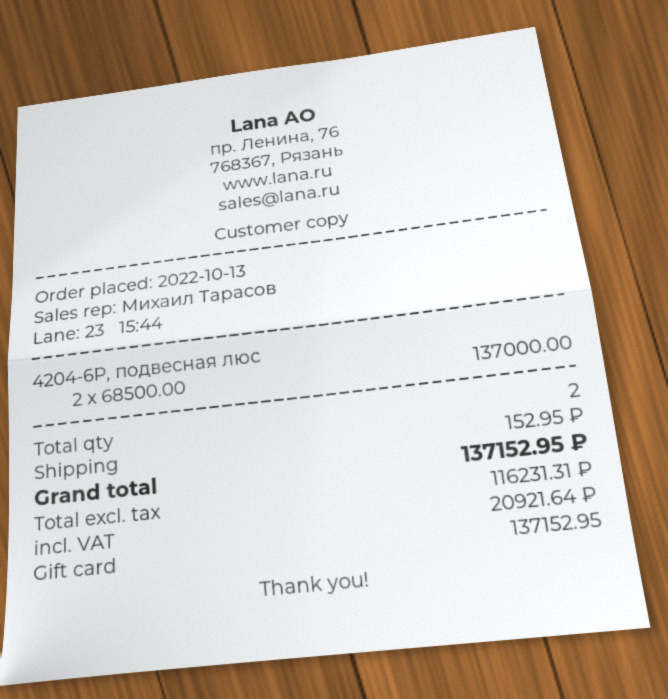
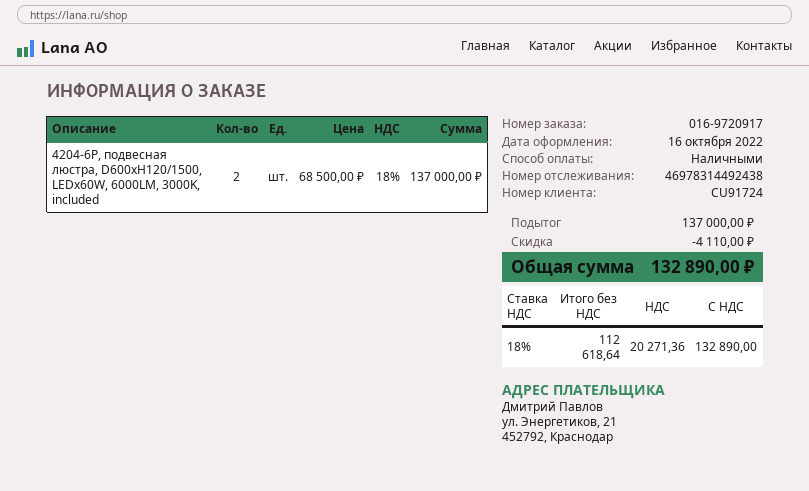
order date: 2022-10-13 -> 2022-10-16
payment method: gift card -> cash
discount: none -> 4110.00
shipping: 152.95 -> none
net: 116231.31 -> 112618.64
tax: 20921.64 -> 20271.36
total: 137152.95 -> 132890.00

